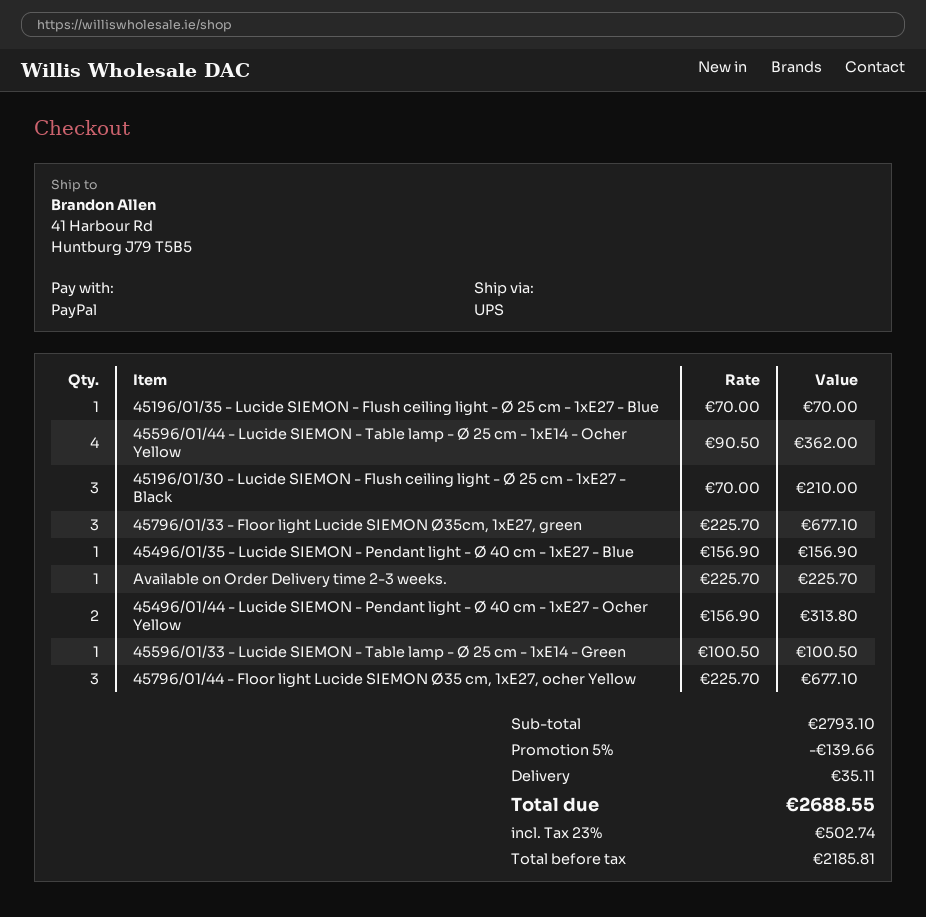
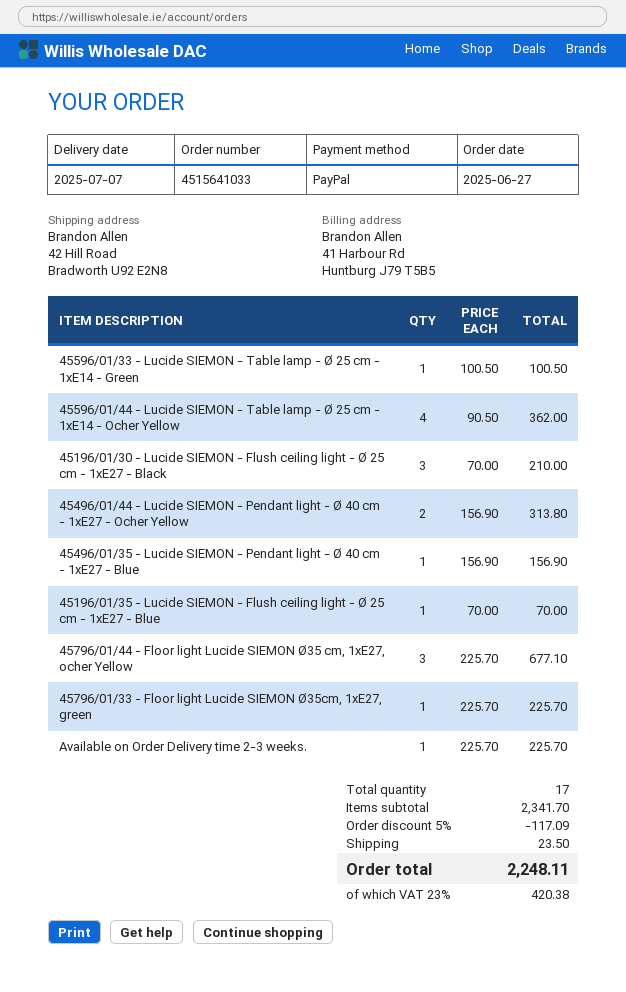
ship to: 41 Harbour Rd, Huntburg J79 T5B5 -> 42 Hill Road, Bradworth U92 E2N8
45796/01/33 - Floor light Lucide SIEMON Ø35cm, 1xE27, green: 3 x 225.70 = 677.10 -> 1 x 225.70 = 225.70
subtotal: 2793.10 -> 2341.70
discount: 5% = 139.66 -> 5% = 117.09
shipping: 35.11 -> 23.50
tax: 23% = 502.74 -> 23% = 420.38
total: 2688.55 -> 2248.11

